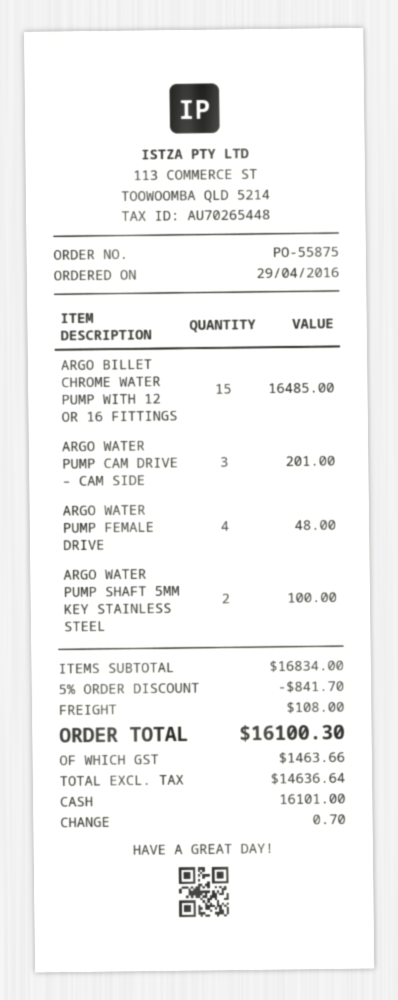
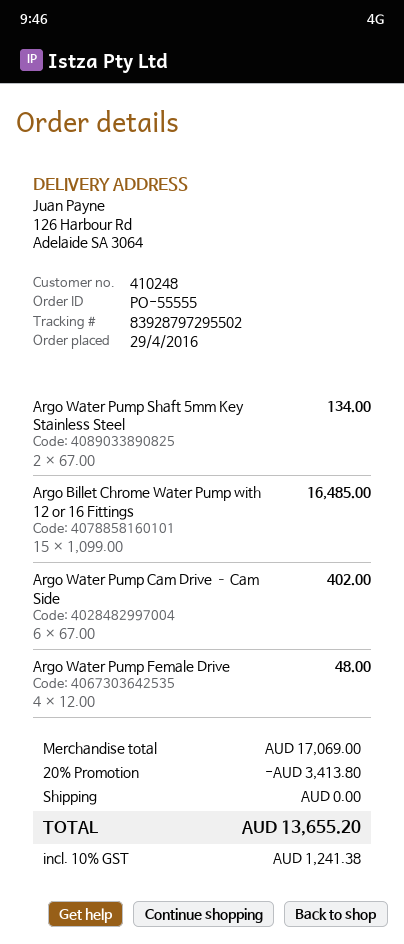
order number: PO-55875 -> PO-55555
ARGO WATER PUMP CAM DRIVE – CAM SIDE: 3 for 201.00 -> 6 for 402.00
ARGO WATER PUMP SHAFT 5MM KEY STAINLESS STEEL: 2 for 100.00 -> 2 for 134.00
subtotal: 16834.00 -> 17069.00
discount: 5% = 841.70 -> 20% = 3413.80
shipping: 108.00 -> 0.00
tax: 1463.66 -> 1241.38
total: 16100.30 -> 13655.20

